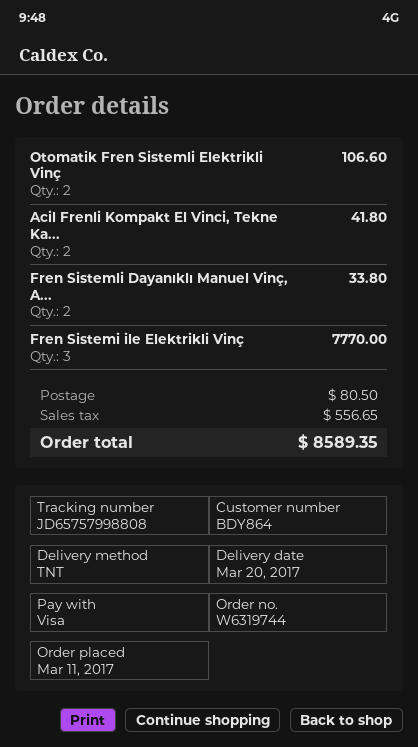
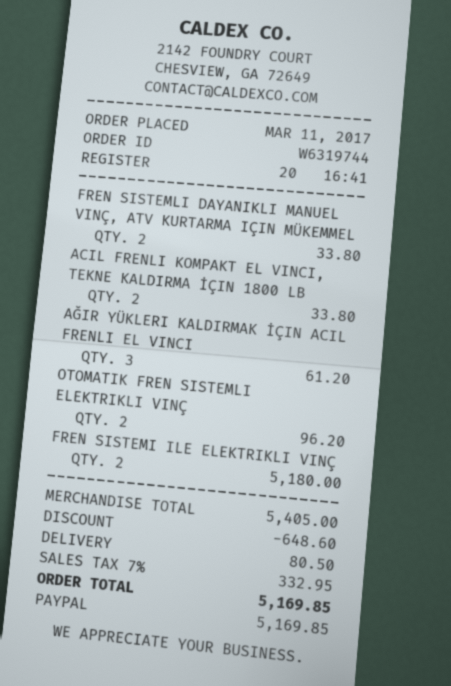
payment method: Visa -> PayPal
Otomatik Fren Sistemli Elektrikli Vinç: 2 for 106.60 -> 2 for 96.20
Acil Frenli Kompakt El Vinci, Tekne Ka...: 2 for 41.80 -> 2 for 33.80
Fren Sistemi ile Elektrikli Vinç: 3 for 7770.00 -> 2 for 5180.00
AĞIR YÜKLERI KALDIRMAK İÇIN ACIL FRENLI EL VINCI: none -> 3 for 61.20
discount: none -> 648.60
tax: 556.65 -> 332.95
total: 8589.35 -> 5169.85

